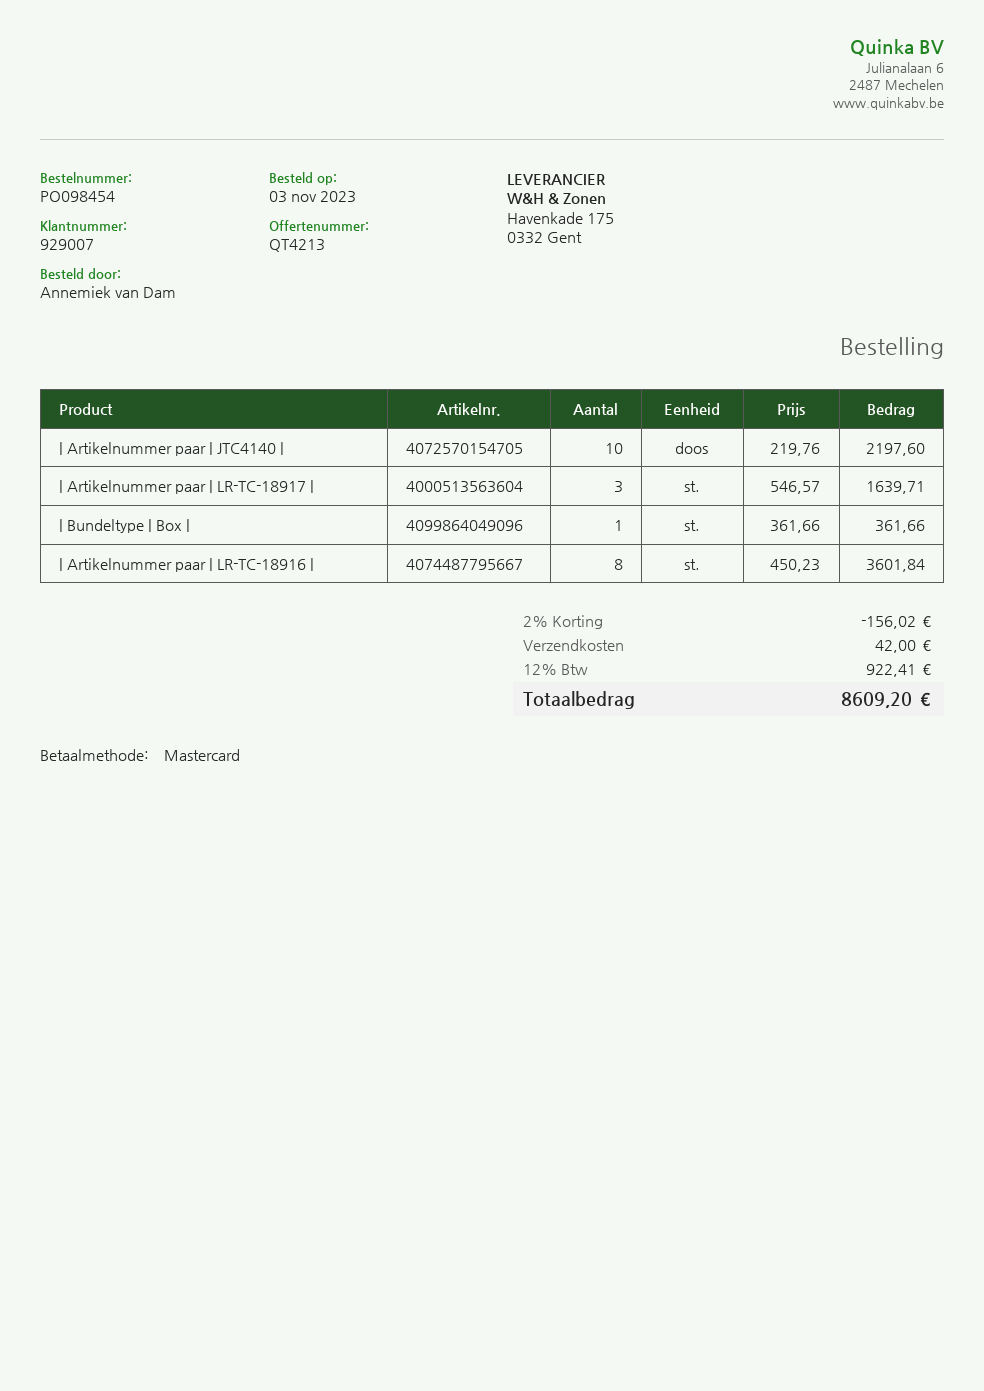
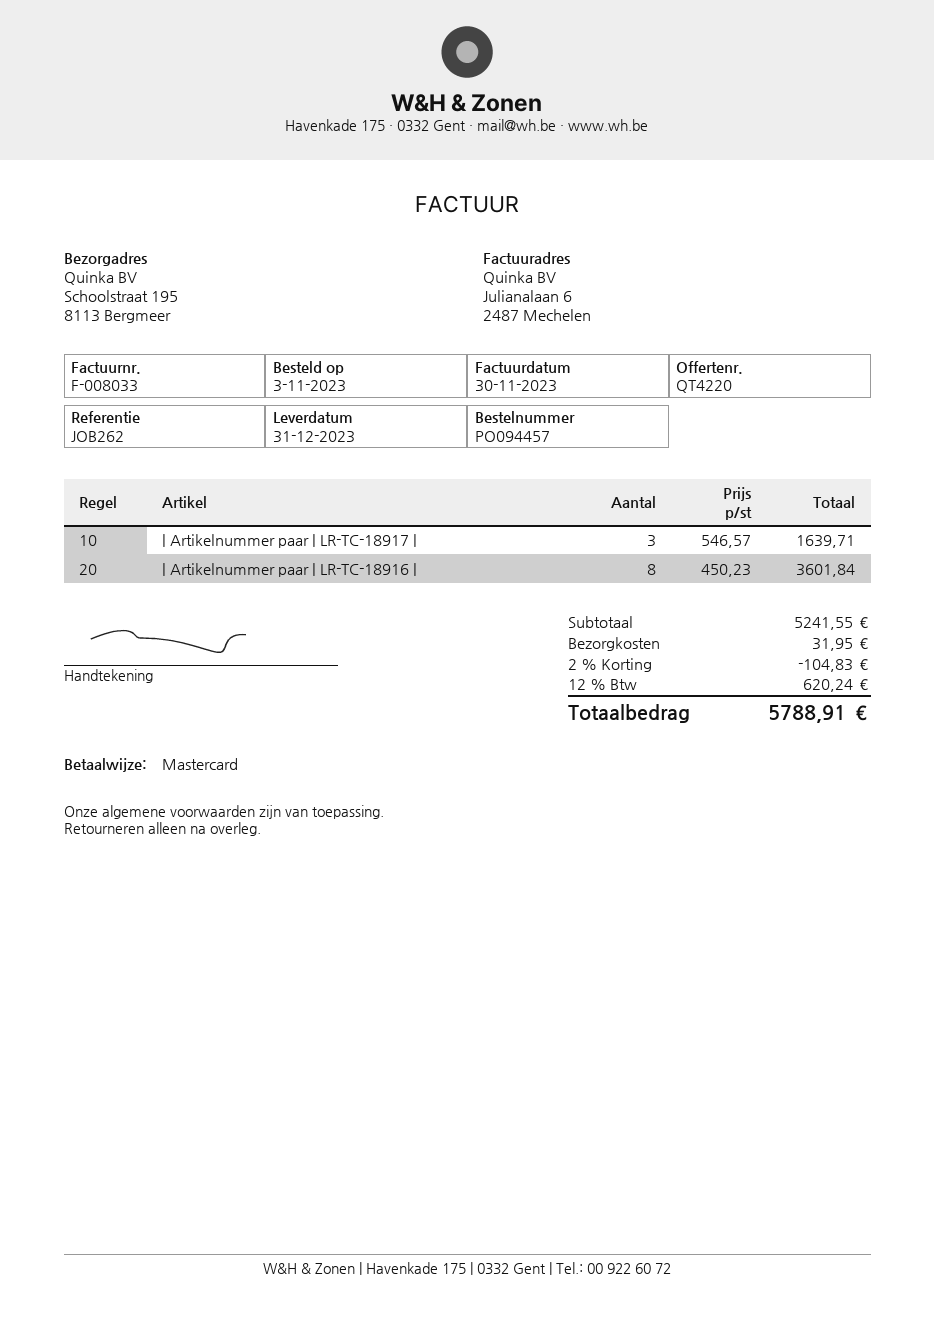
quote number: QT4213 -> QT4220
order number: PO098454 -> PO094457
| Artikelnummer paar | JTC4140 |: 10 x 219.76 = 2197.60 -> none
| Bundeltype | Box |: 1 x 361.66 = 361.66 -> none
discount: 2% = 156.02 -> 2% = 104.83
shipping: 42.00 -> 31.95
tax: 12% = 922.41 -> 12% = 620.24
total: 8609.20 -> 5788.91

